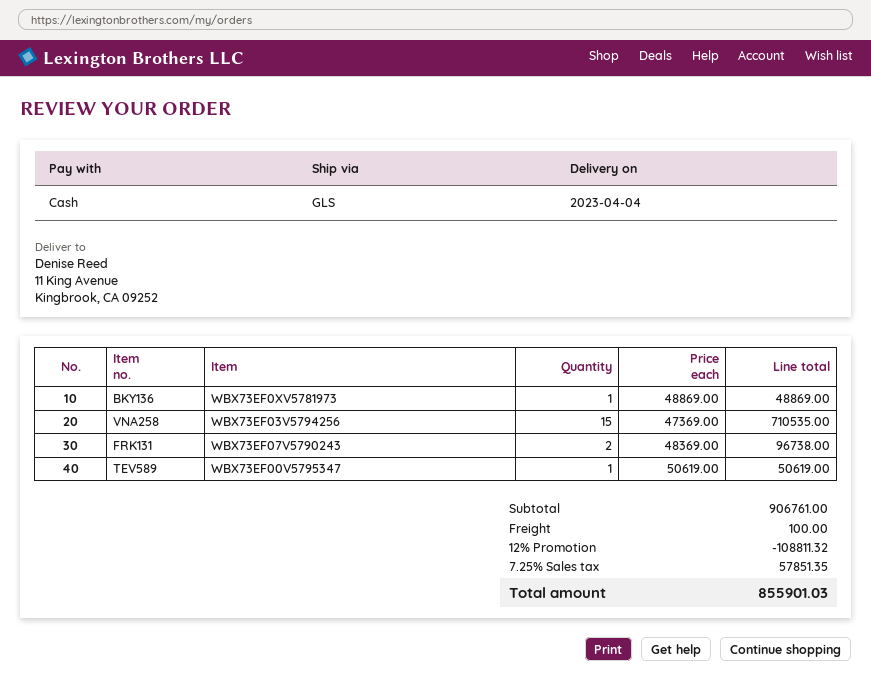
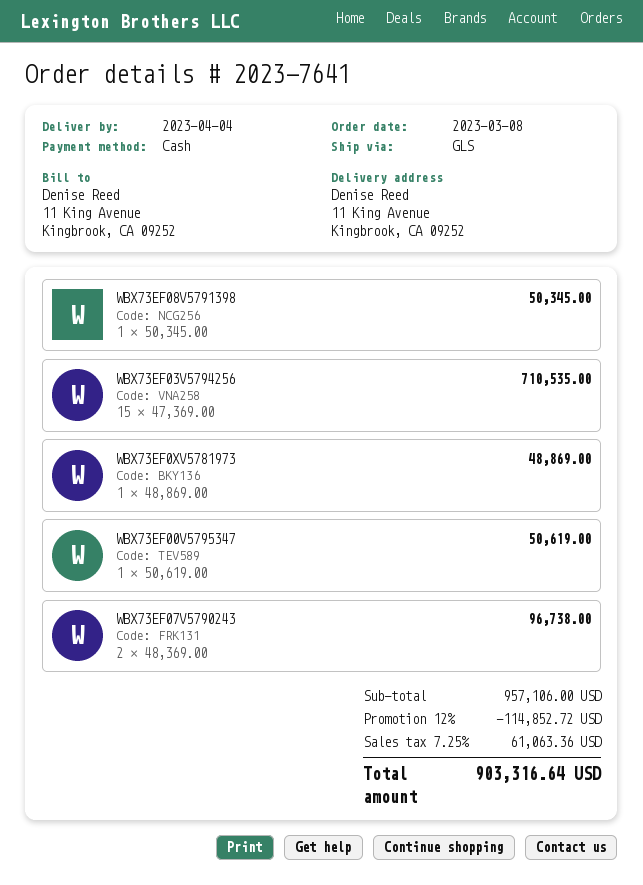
WBX73EF08V5791398: none -> 1 x 50345.00 = 50345.00
subtotal: 906761.00 -> 957106.00
discount: 12% = 108811.32 -> 12% = 114852.72
shipping: 100.00 -> none
tax: 7.25% = 57851.35 -> 7.25% = 61063.36
total: 855901.03 -> 903316.64

